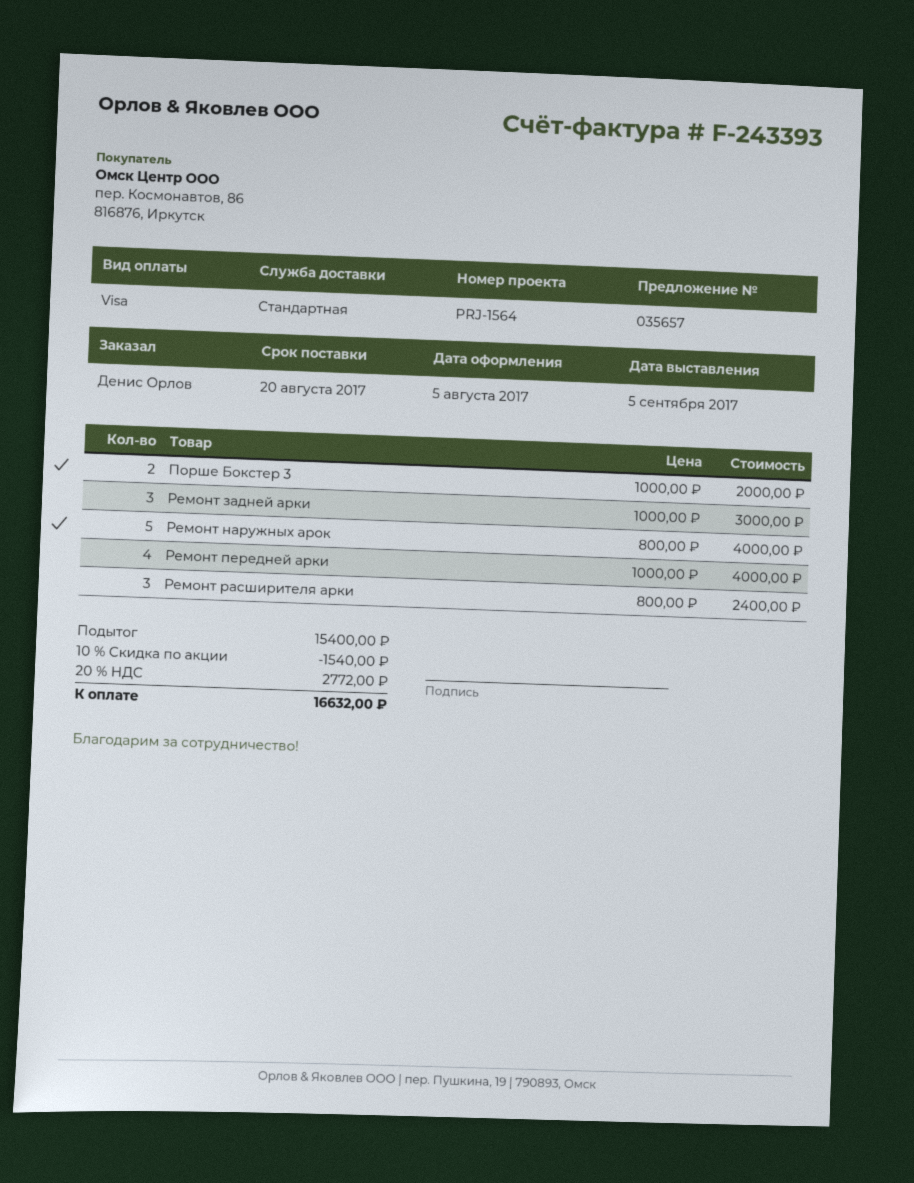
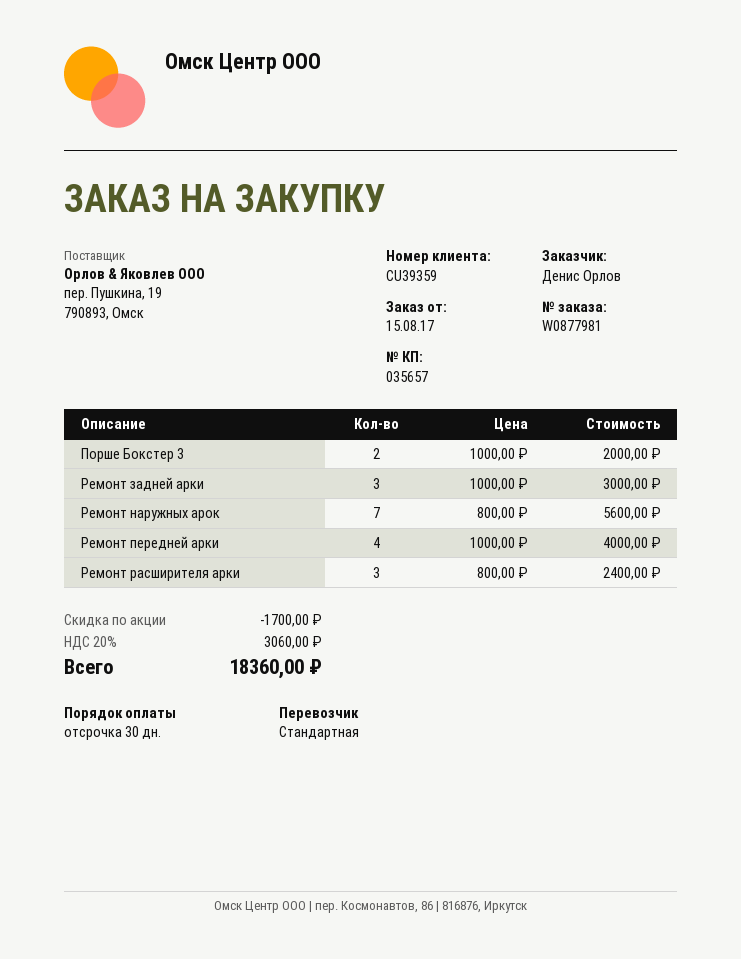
order date: 2017-08-05 -> 2017-08-15
Ремонт наружных арок: 5 x 800.00 = 4000.00 -> 7 x 800.00 = 5600.00
discount: 1540.00 -> 1700.00
tax: 20% = 2772.00 -> 20% = 3060.00
total: 16632.00 -> 18360.00

